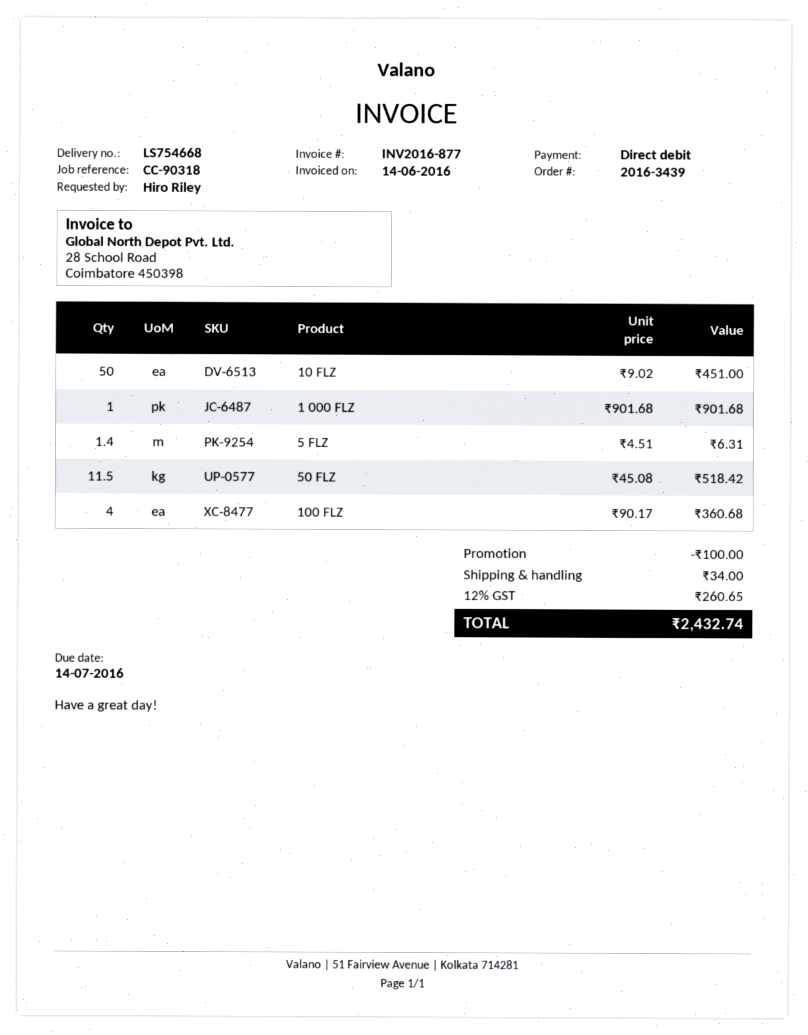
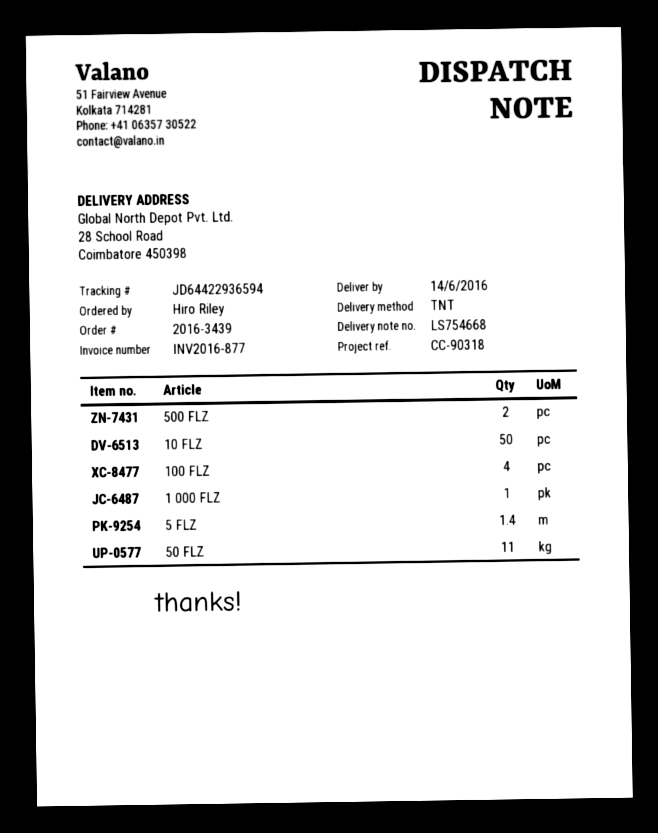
50 FLZ: 11.5 -> 11
500 FLZ: none -> 2

